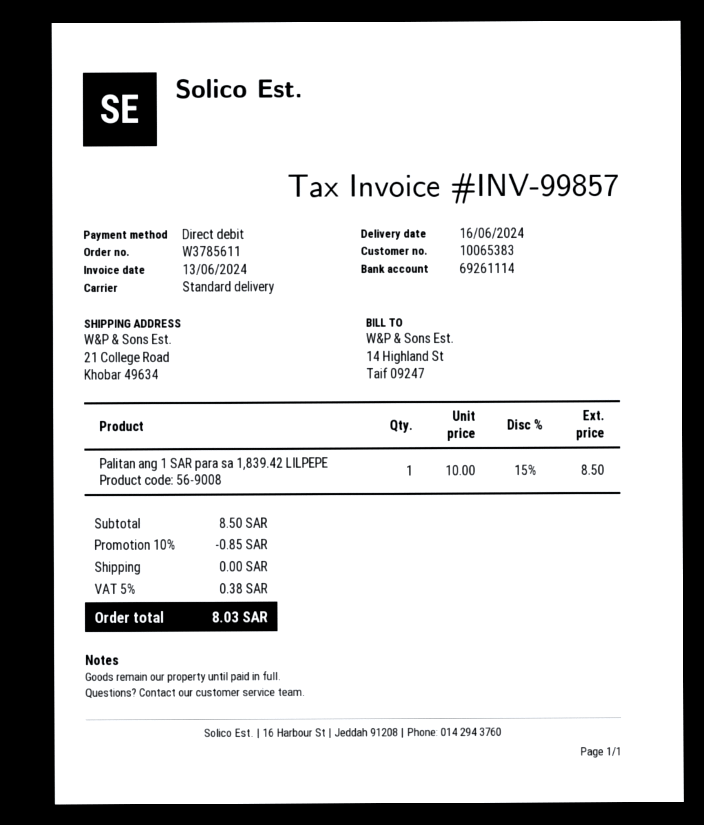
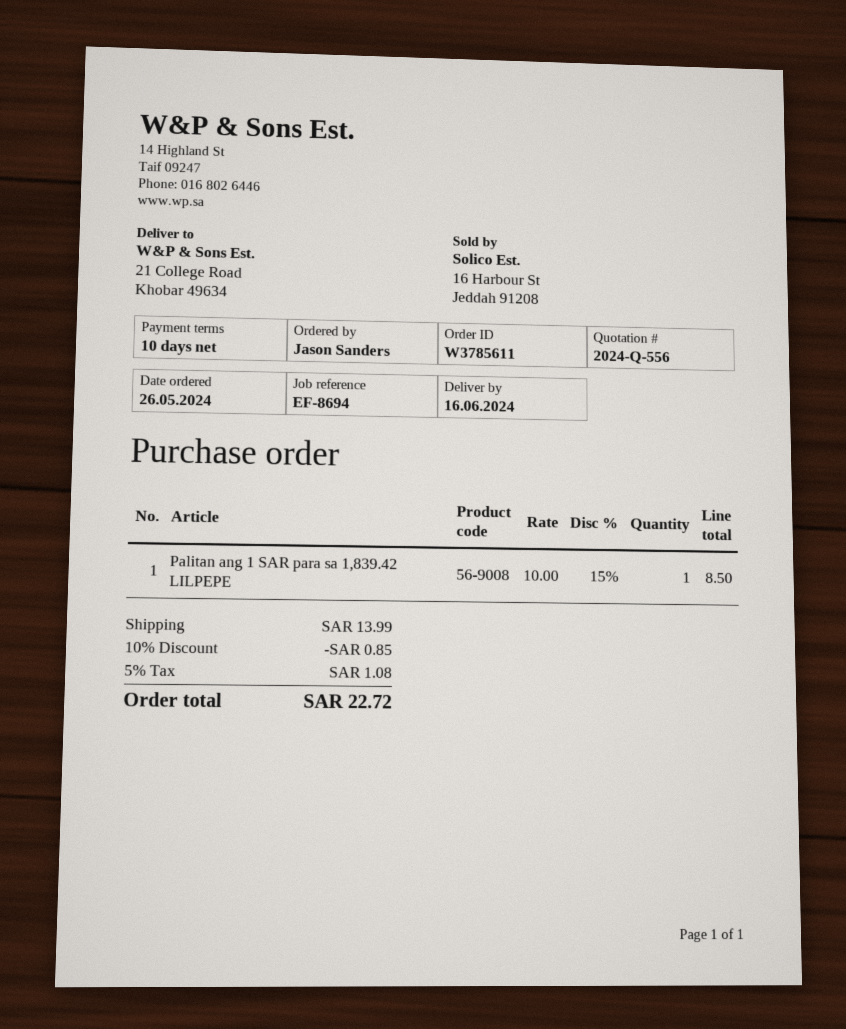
shipping: 0.00 -> 13.99
tax: 5% = 0.38 -> 5% = 1.08
total: 8.03 -> 22.72

